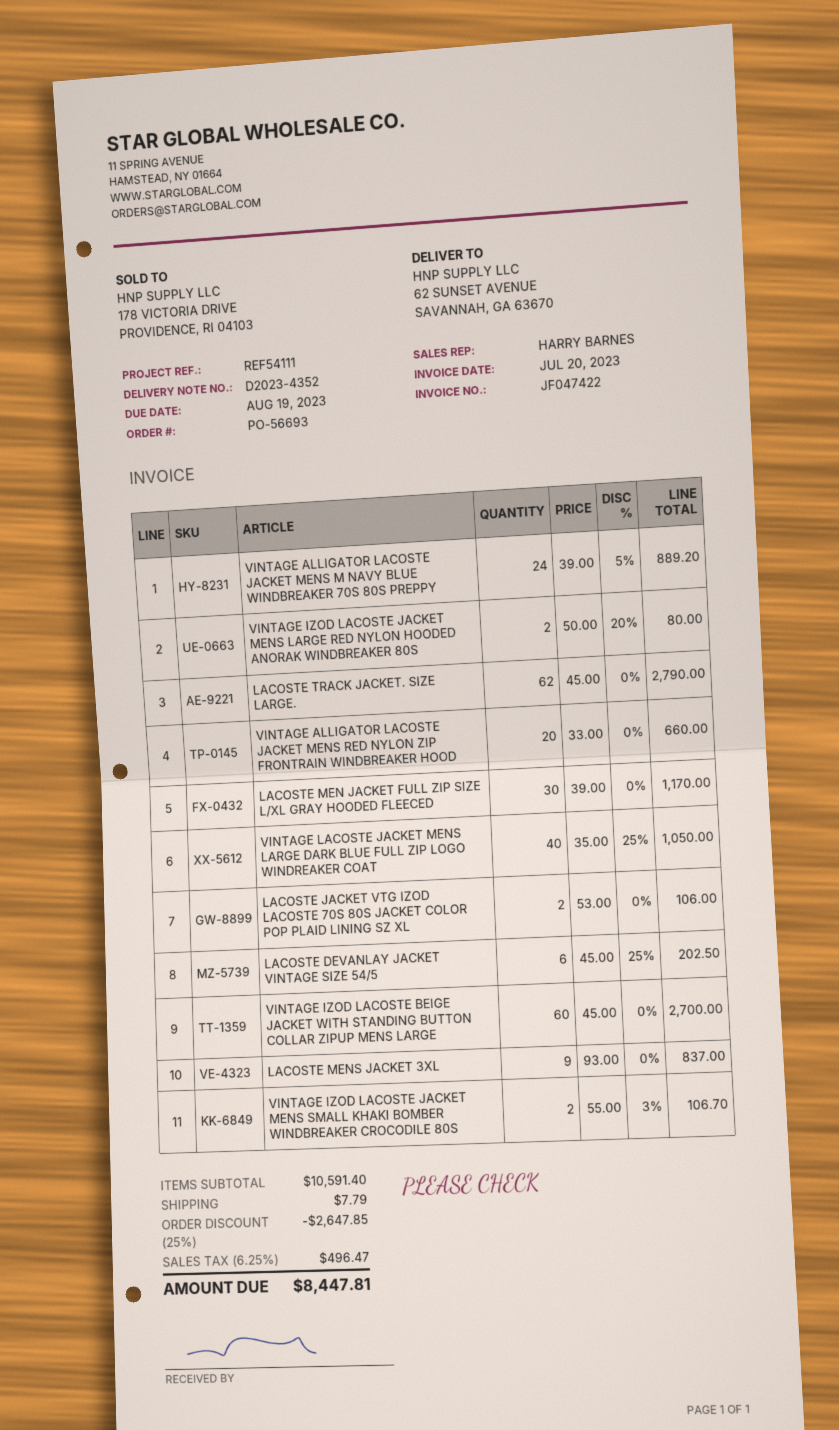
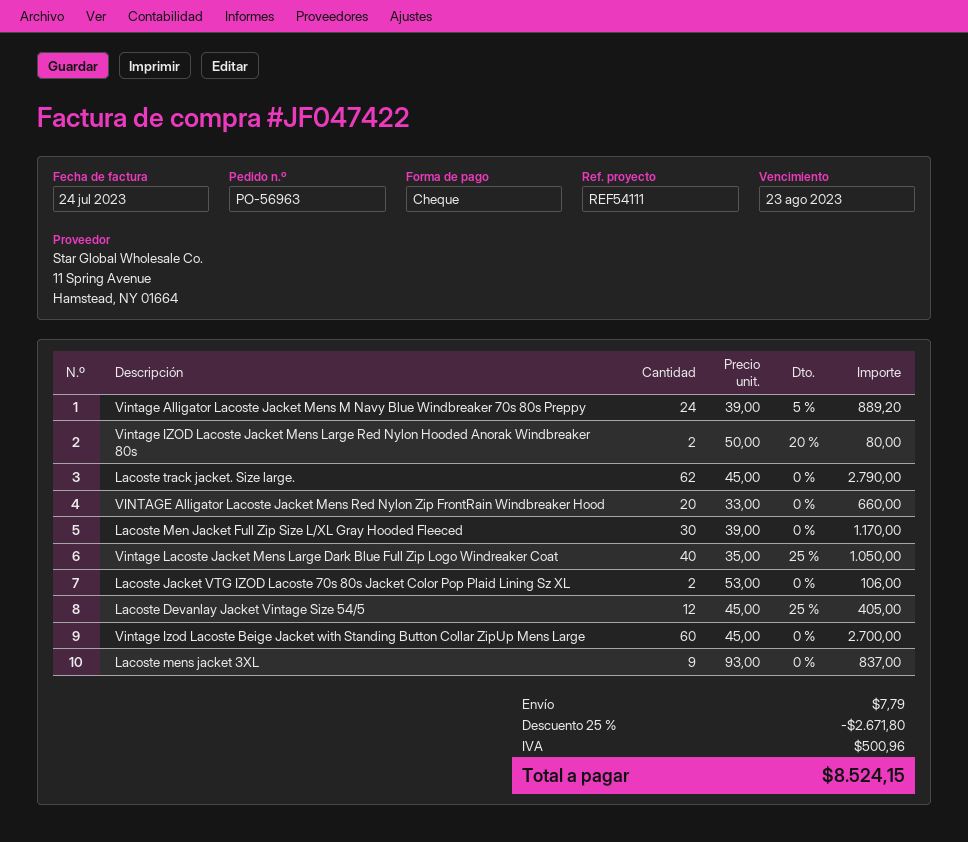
order number: PO-56693 -> PO-56963
invoice date: 2023-07-20 -> 2023-07-24
due date: 2023-08-19 -> 2023-08-23
LACOSTE DEVANLAY JACKET VINTAGE SIZE 54/5: 6 x 45.00 - 25% = 202.50 -> 12 x 45.00 - 25% = 405.00
VINTAGE IZOD LACOSTE JACKET MENS SMALL KHAKI BOMBER WINDBREAKER CROCODILE 80S: 2 x 55.00 - 3% = 106.70 -> none
discount: 25% = 2647.85 -> 25% = 2671.80
tax: 496.47 -> 500.96
total: 8447.81 -> 8524.15

